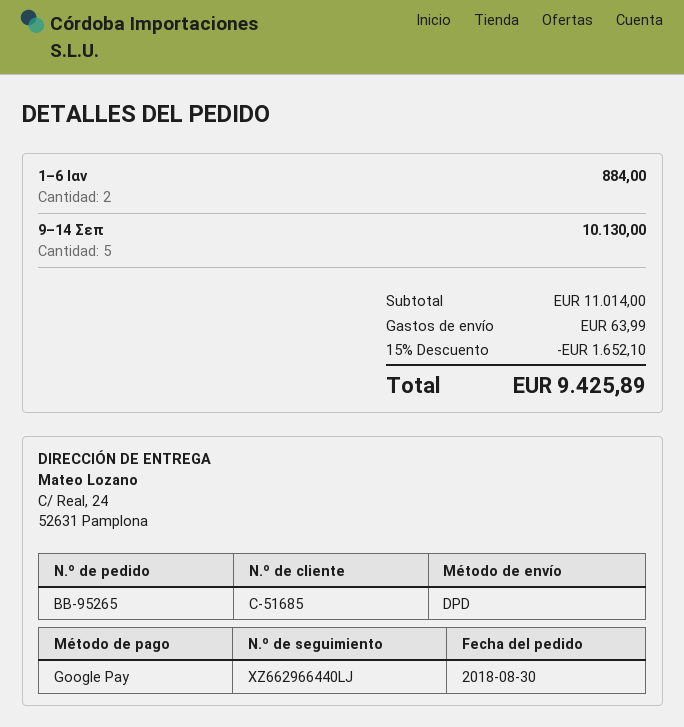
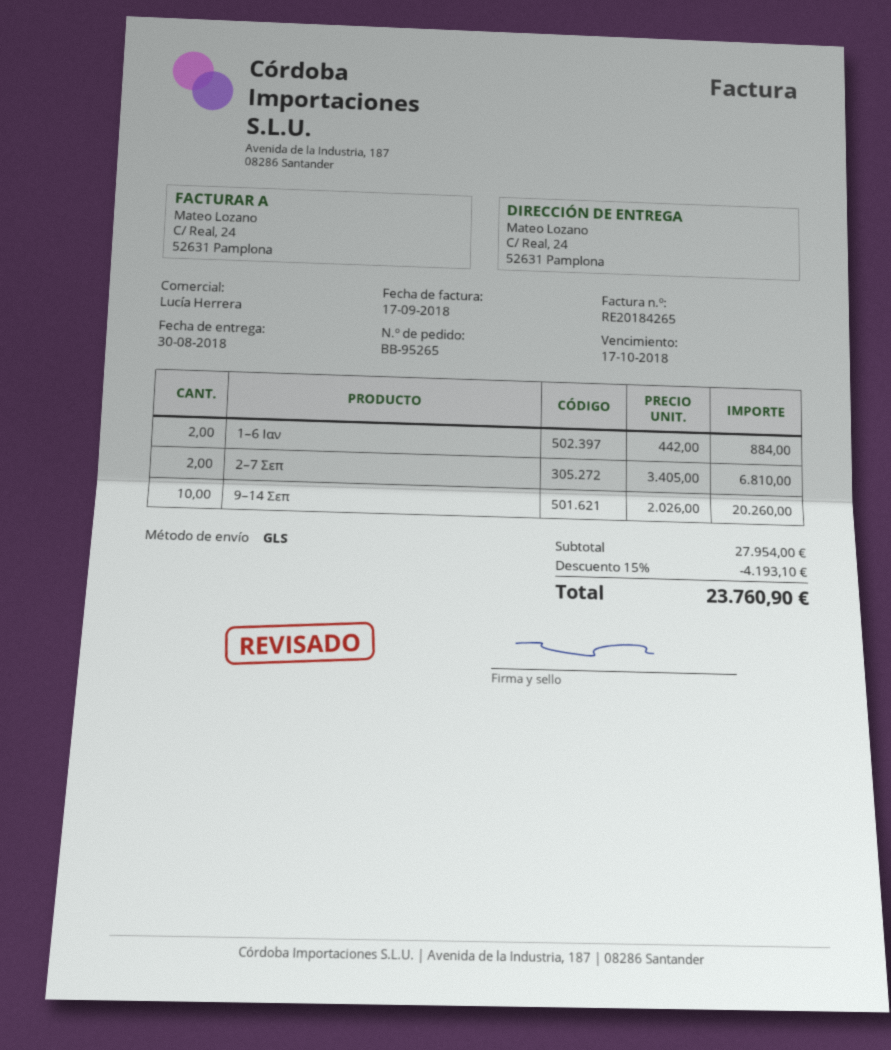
shipping method: DPD -> GLS
9–14 Σεπ: 5 for 10130.00 -> 10 for 20260.00
2–7 Σεπ: none -> 2 for 6810.00
subtotal: 11014.00 -> 27954.00
discount: 15% = 1652.10 -> 15% = 4193.10
shipping: 63.99 -> none
total: 9425.89 -> 23760.90

